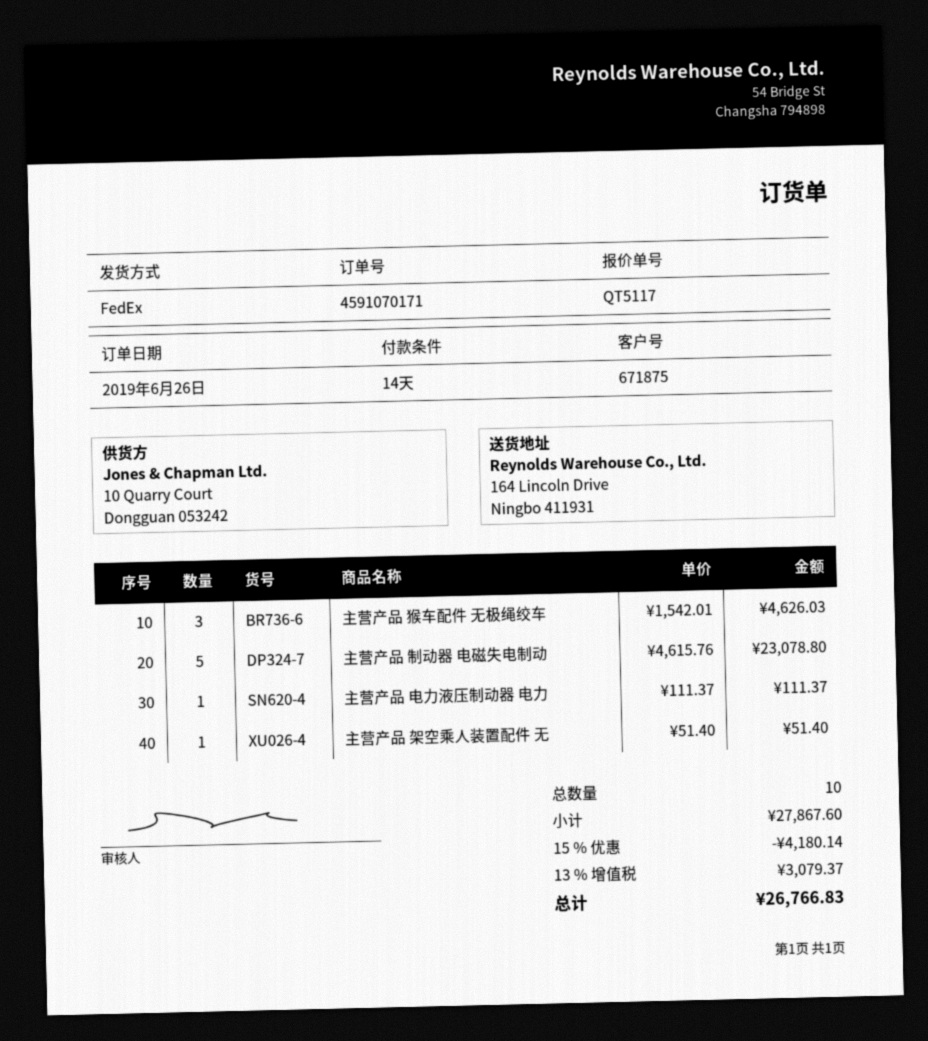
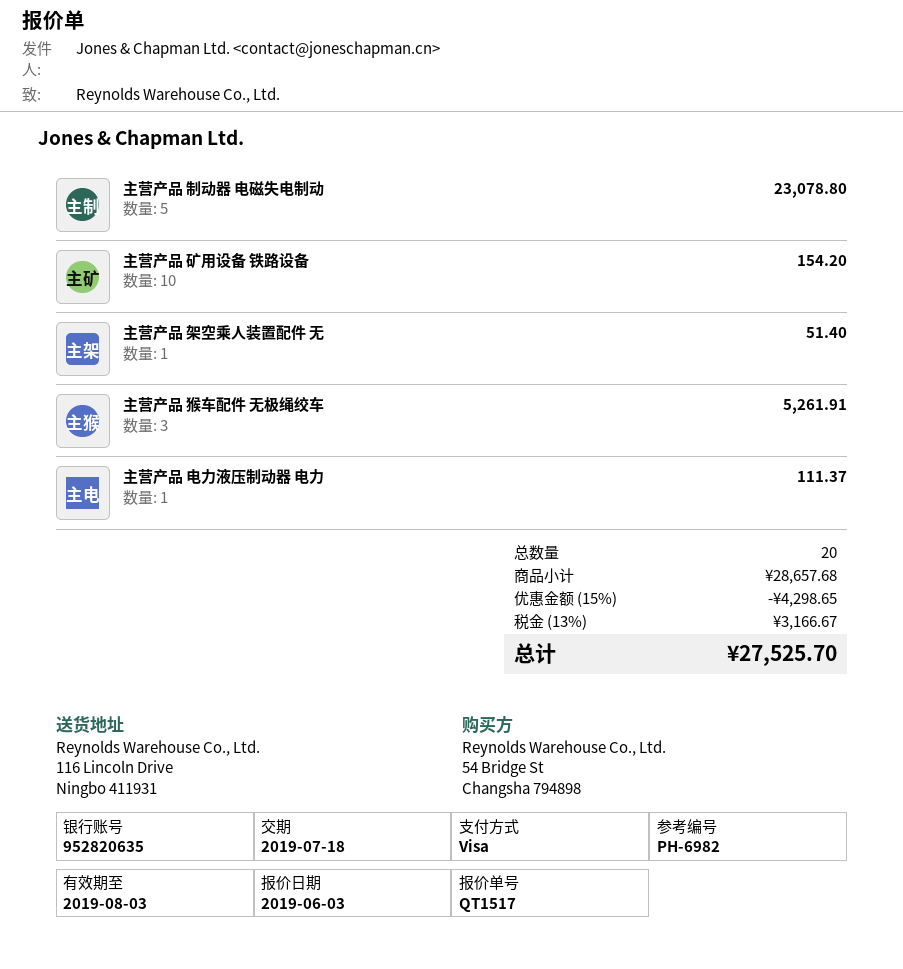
quote number: QT5117 -> QT1517
ship to: 164 Lincoln Drive, Ningbo 411931 -> 116 Lincoln Drive, Ningbo 411931
主营产品 猴车配件 无极绳绞车: 3 for 4626.03 -> 3 for 5261.91
主营产品 矿用设备 铁路设备: none -> 10 for 154.20
total quantity: 10 -> 20
subtotal: 27867.60 -> 28657.68
discount: 15% = 4180.14 -> 15% = 4298.65
tax: 13% = 3079.37 -> 13% = 3166.67
total: 26766.83 -> 27525.70

